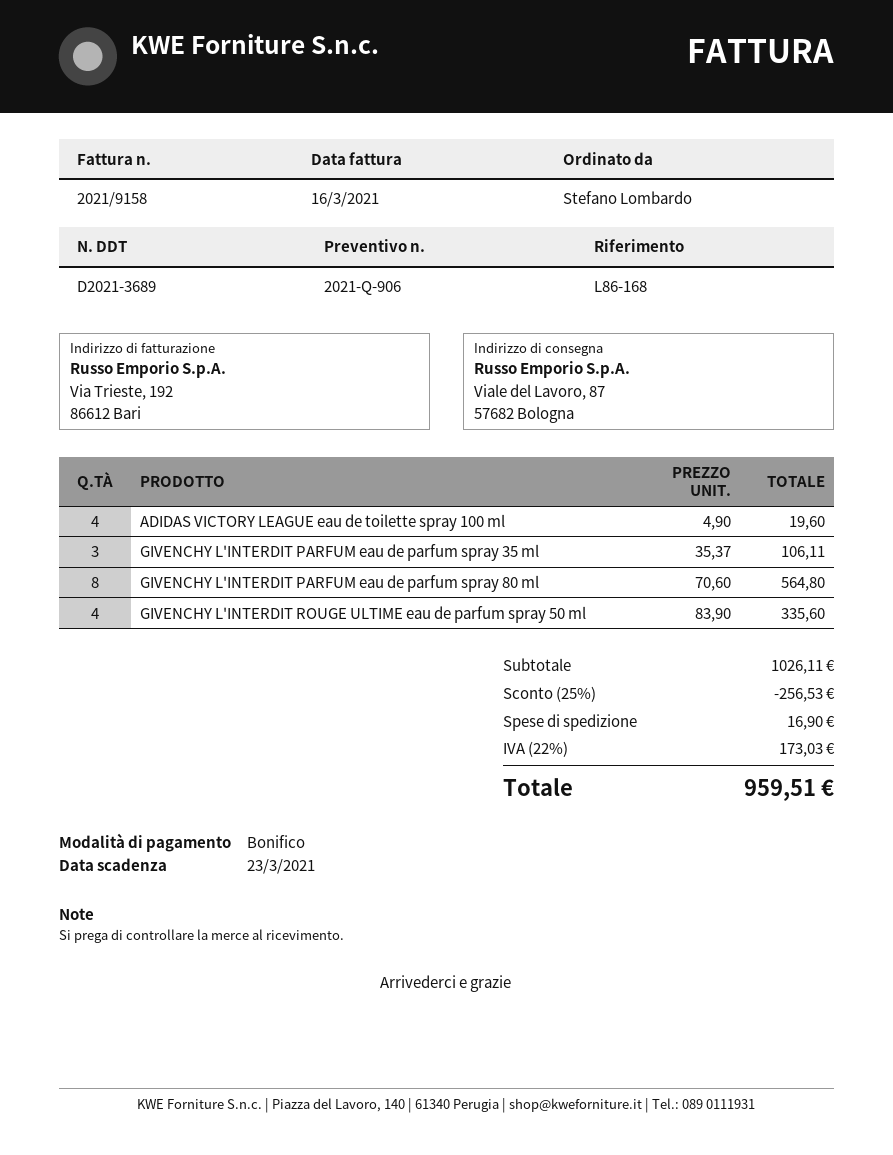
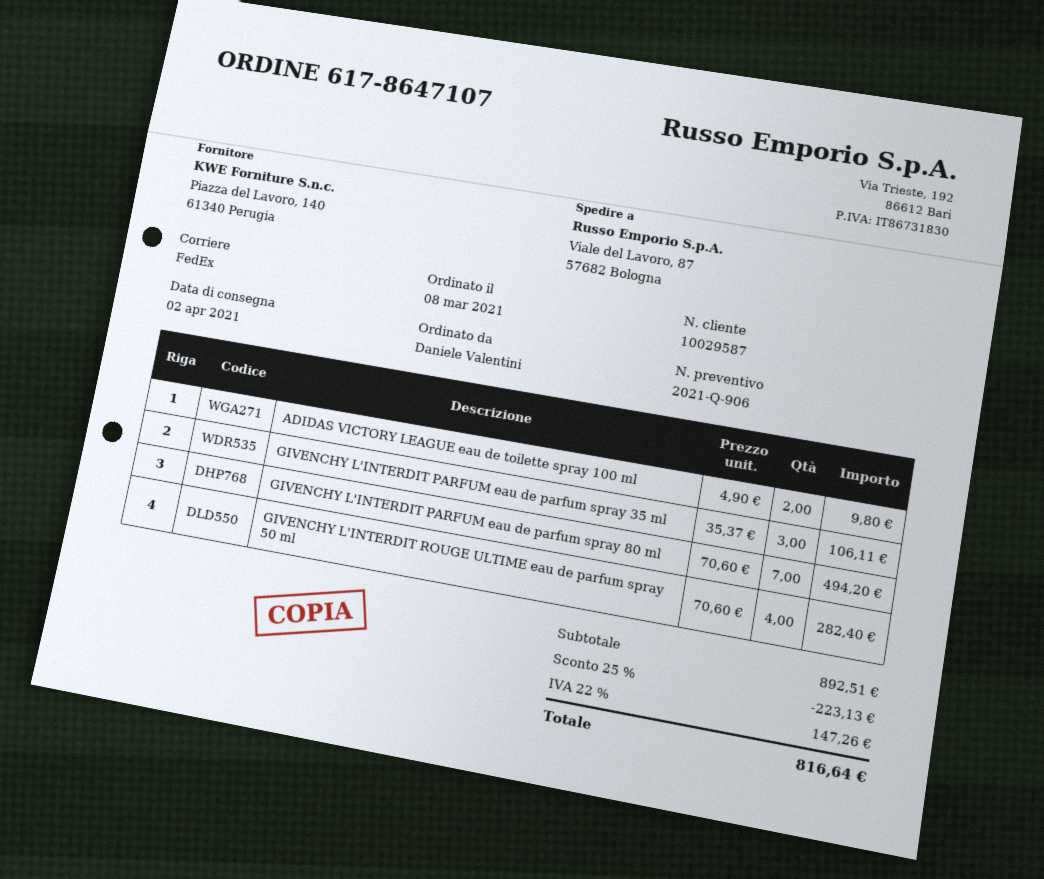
ordered by: Stefano Lombardo -> Daniele Valentini
ADIDAS VICTORY LEAGUE eau de toilette spray 100 ml: 4 x 4.90 = 19.60 -> 2 x 4.90 = 9.80
GIVENCHY L'INTERDIT PARFUM eau de parfum spray 80 ml: 8 x 70.60 = 564.80 -> 7 x 70.60 = 494.20
GIVENCHY L'INTERDIT ROUGE ULTIME eau de parfum spray 50 ml: 4 x 83.90 = 335.60 -> 4 x 70.60 = 282.40
subtotal: 1026.11 -> 892.51
discount: 25% = 256.53 -> 25% = 223.13
shipping: 16.90 -> none
tax: 22% = 173.03 -> 22% = 147.26
total: 959.51 -> 816.64

